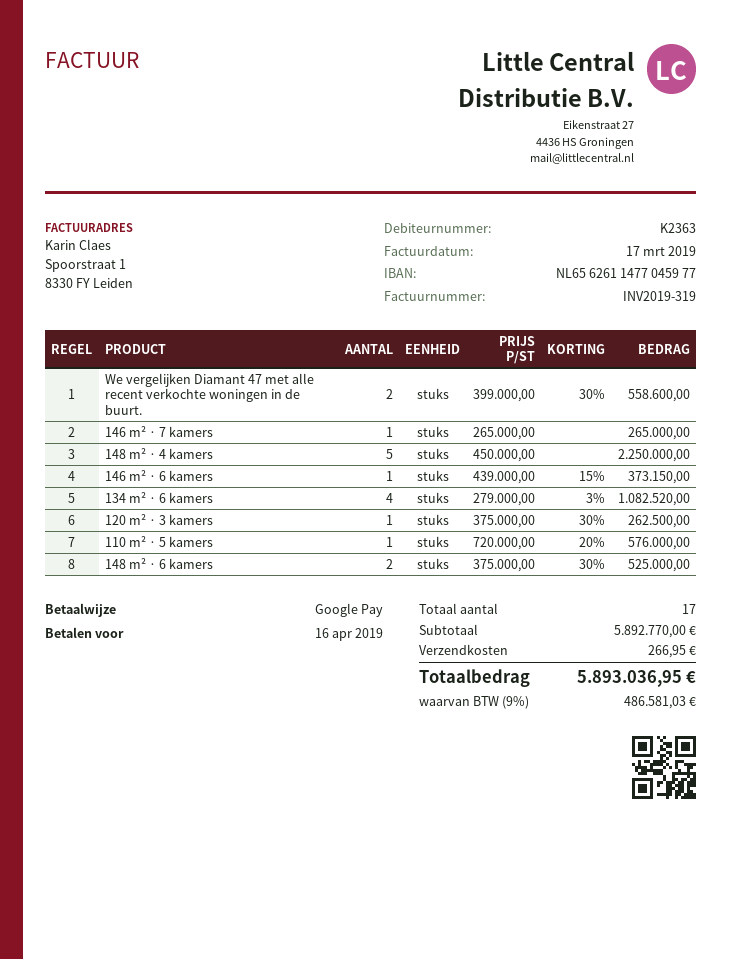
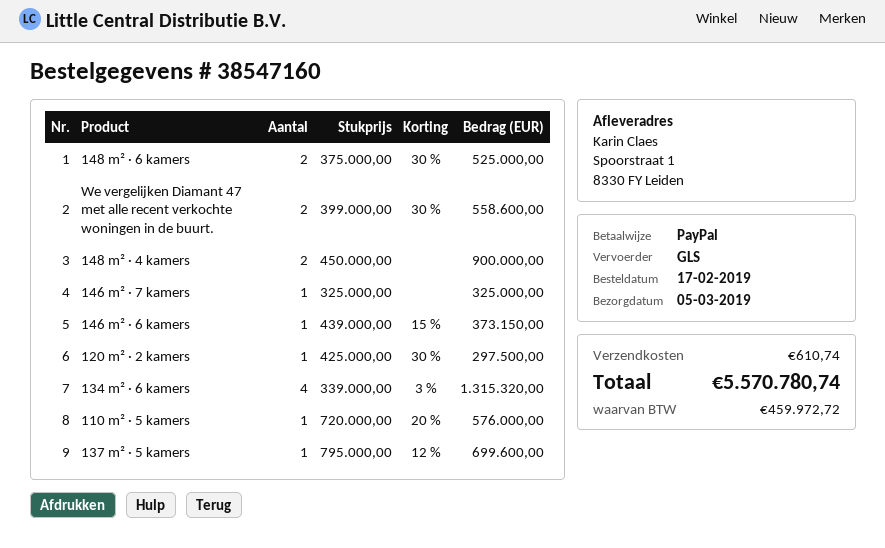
payment method: Google Pay -> PayPal
146 m² · 7 kamers: 1 x 265000.00 = 265000.00 -> 1 x 325000.00 = 325000.00
148 m² · 4 kamers: 5 x 450000.00 = 2250000.00 -> 2 x 450000.00 = 900000.00
134 m² · 6 kamers: 4 x 279000.00 - 3% = 1082520.00 -> 4 x 339000.00 - 3% = 1315320.00
120 m² · 3 kamers: 1 x 375000.00 - 30% = 262500.00 -> none
120 m² · 2 kamers: none -> 1 x 425000.00 - 30% = 297500.00
137 m² · 5 kamers: none -> 1 x 795000.00 - 12% = 699600.00
shipping: 266.95 -> 610.74
tax: 486581.03 -> 459972.72
total: 5893036.95 -> 5570780.74

